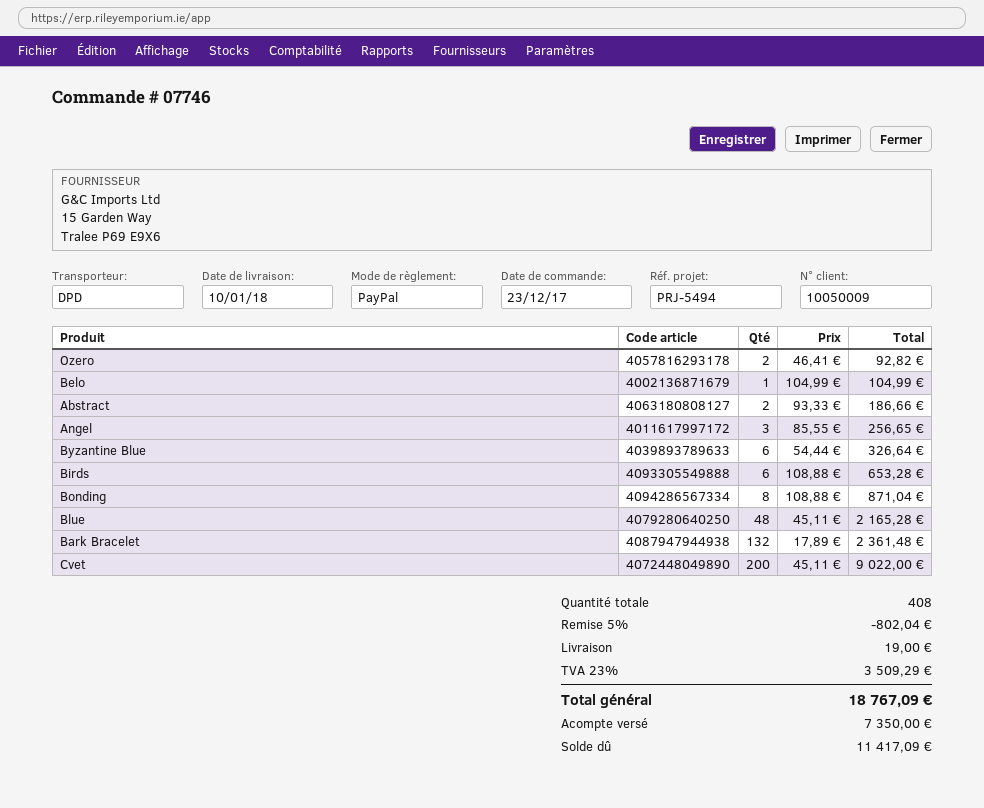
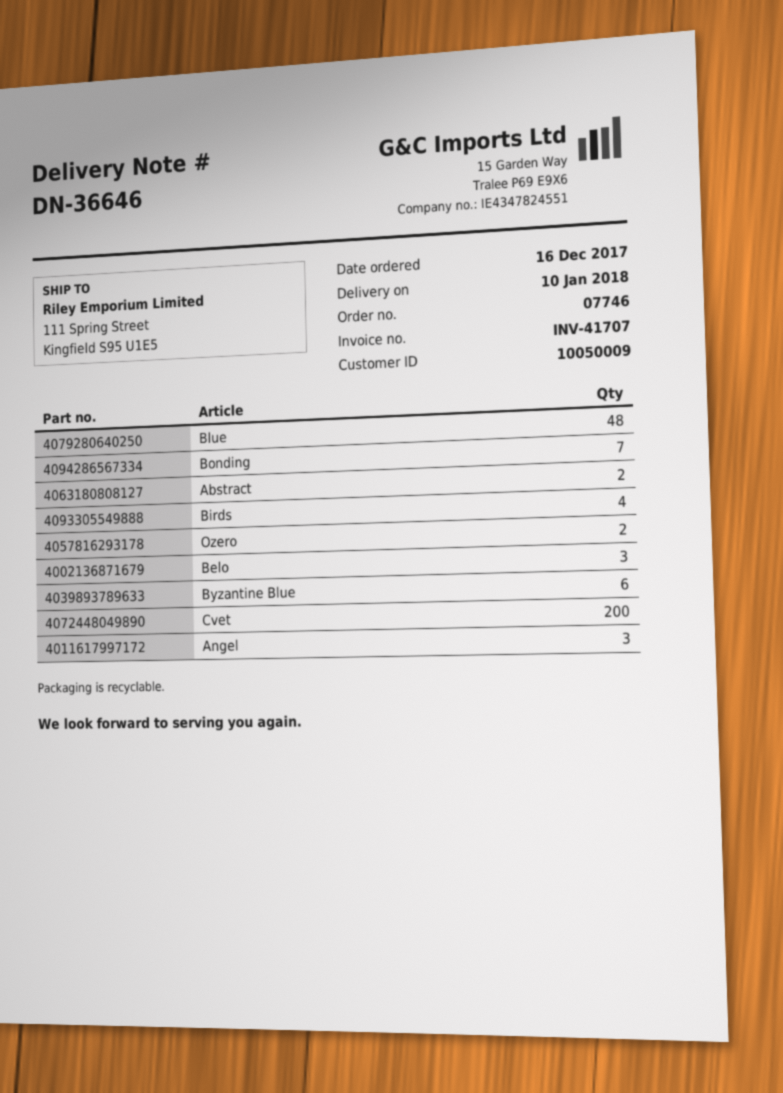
order date: 2017-12-23 -> 2017-12-16
Belo: 1 -> 3
Birds: 6 -> 4
Bonding: 8 -> 7
Bark Bracelet: 132 -> none

